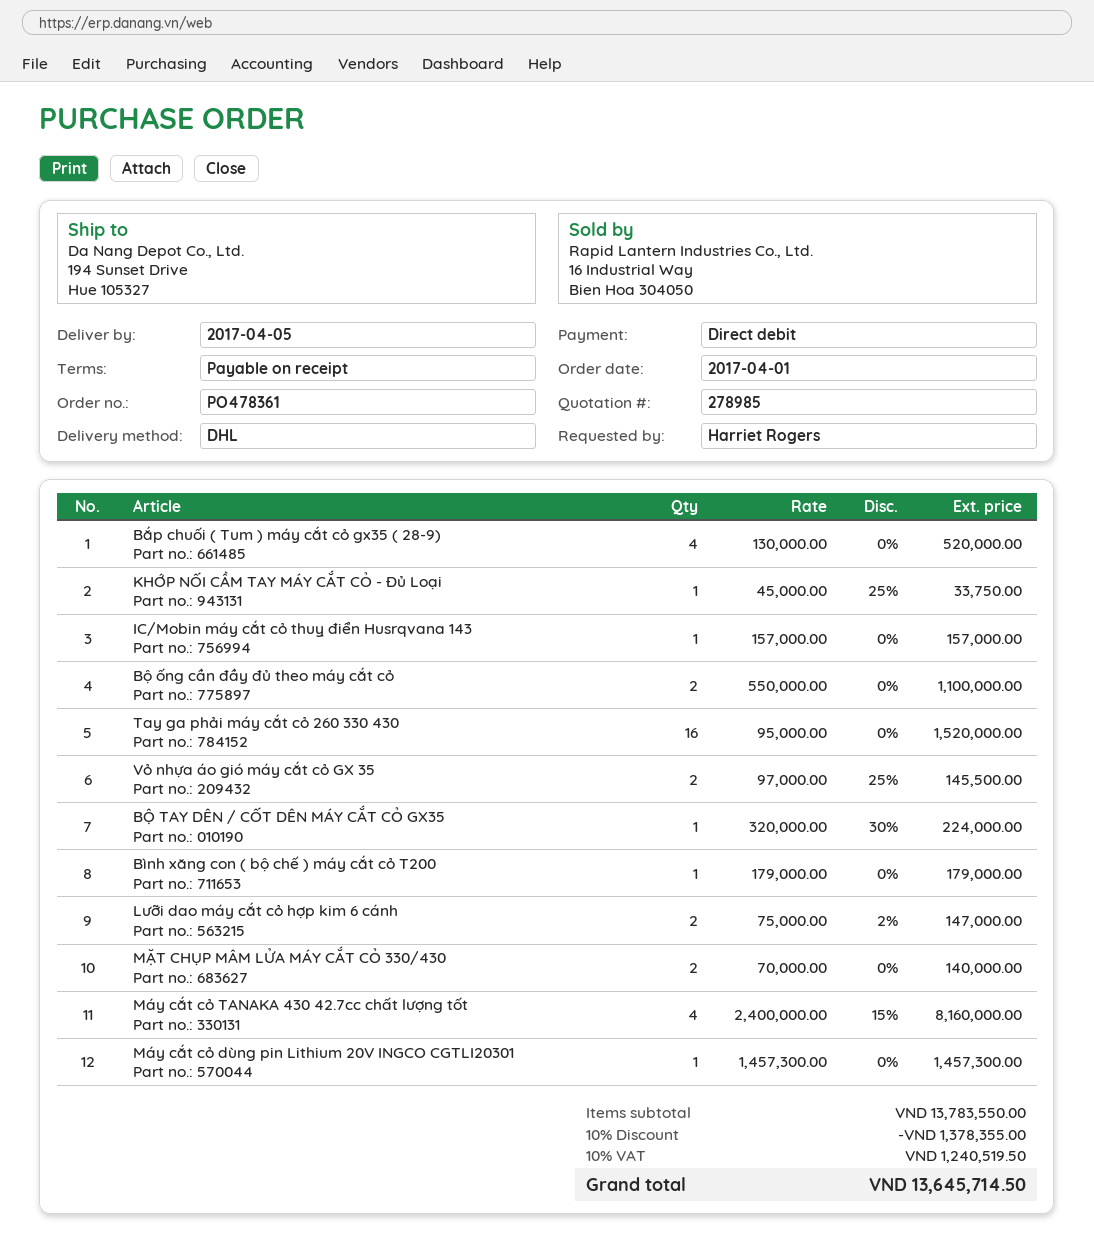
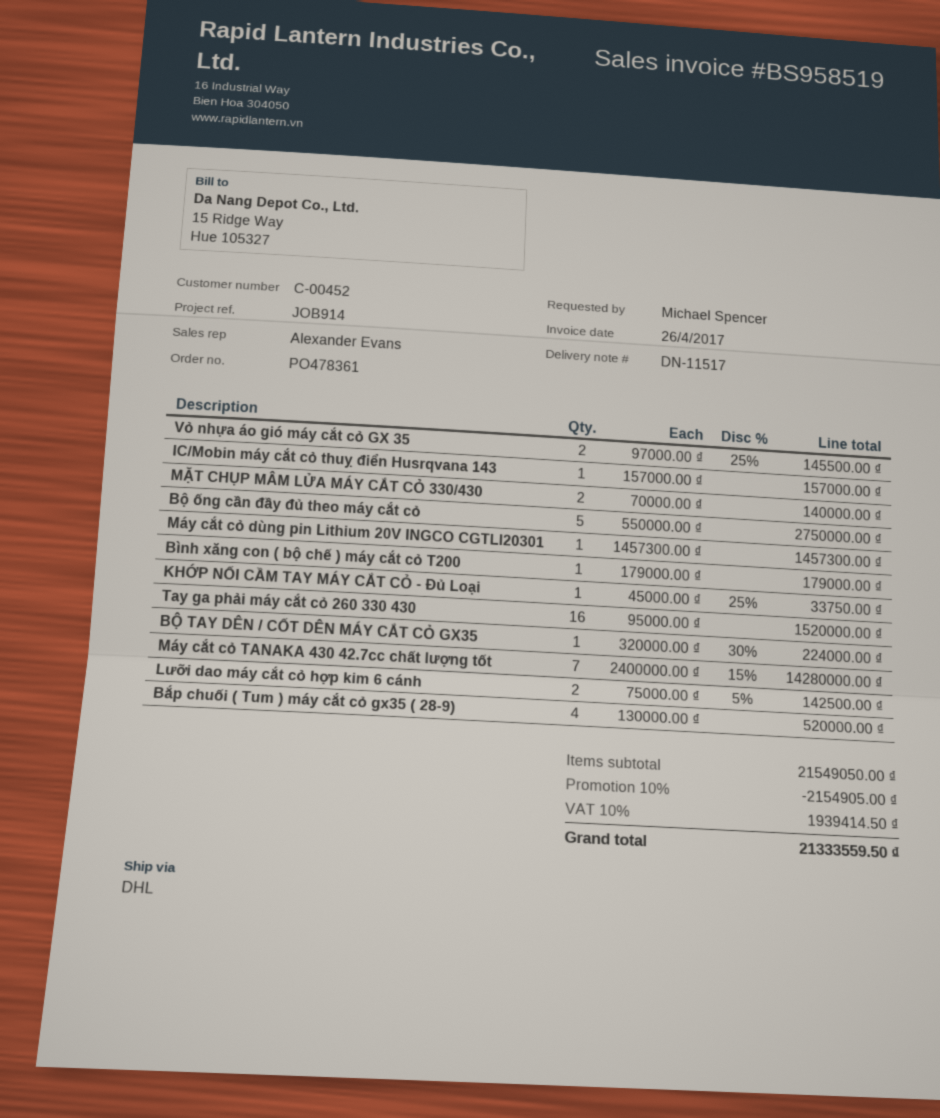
ordered by: Harriet Rogers -> Michael Spencer
Bộ ống cần đầy đủ theo máy cắt cỏ: 2 x 550000.00 = 1100000.00 -> 5 x 550000.00 = 2750000.00
Lưỡi dao máy cắt cỏ hợp kim 6 cánh: 2 x 75000.00 - 2% = 147000.00 -> 2 x 75000.00 - 5% = 142500.00
Máy cắt cỏ TANAKA 430 42.7cc chất lượng tốt: 4 x 2400000.00 - 15% = 8160000.00 -> 7 x 2400000.00 - 15% = 14280000.00
subtotal: 13783550.00 -> 21549050.00
discount: 10% = 1378355.00 -> 10% = 2154905.00
tax: 10% = 1240519.50 -> 10% = 1939414.50
total: 13645714.50 -> 21333559.50

